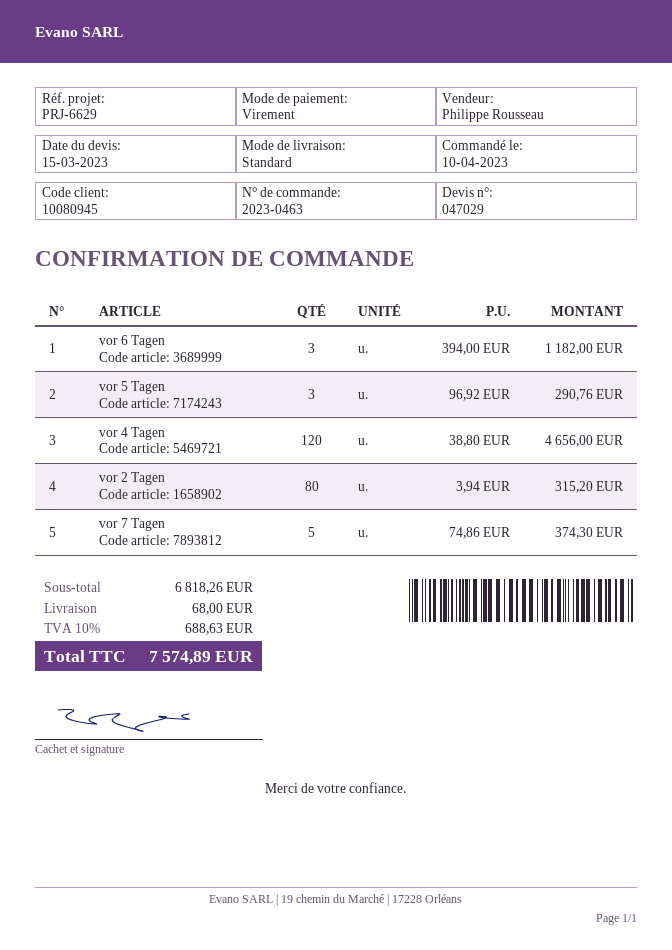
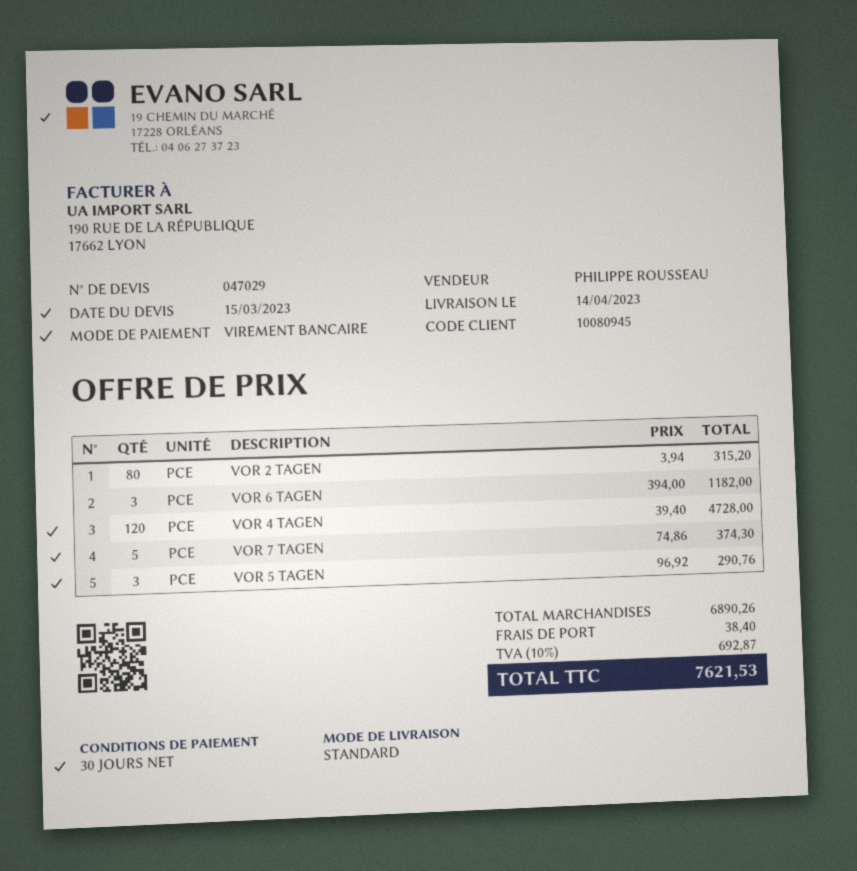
vor 4 Tagen: 120 x 38.80 = 4656.00 -> 120 x 39.40 = 4728.00
subtotal: 6818.26 -> 6890.26
shipping: 68.00 -> 38.40
tax: 10% = 688.63 -> 10% = 692.87
total: 7574.89 -> 7621.53

